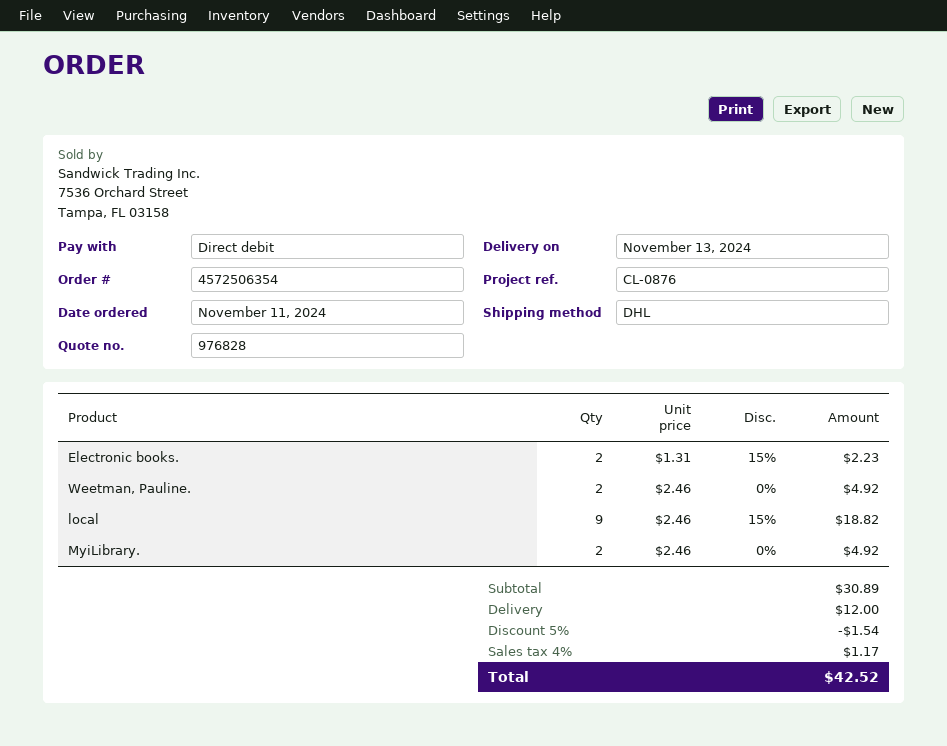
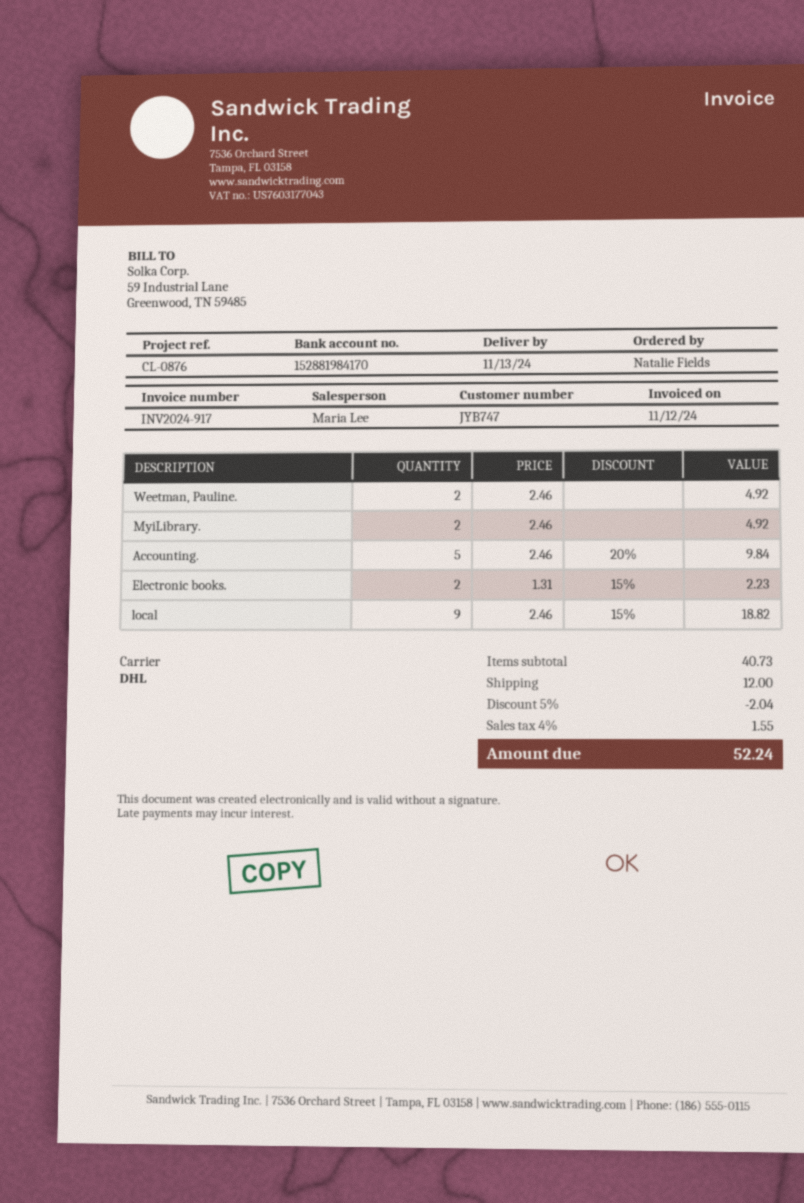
Accounting.: none -> 5 x 2.46 - 20% = 9.84
subtotal: 30.89 -> 40.73
discount: 5% = 1.54 -> 5% = 2.04
tax: 4% = 1.17 -> 4% = 1.55
total: 42.52 -> 52.24

